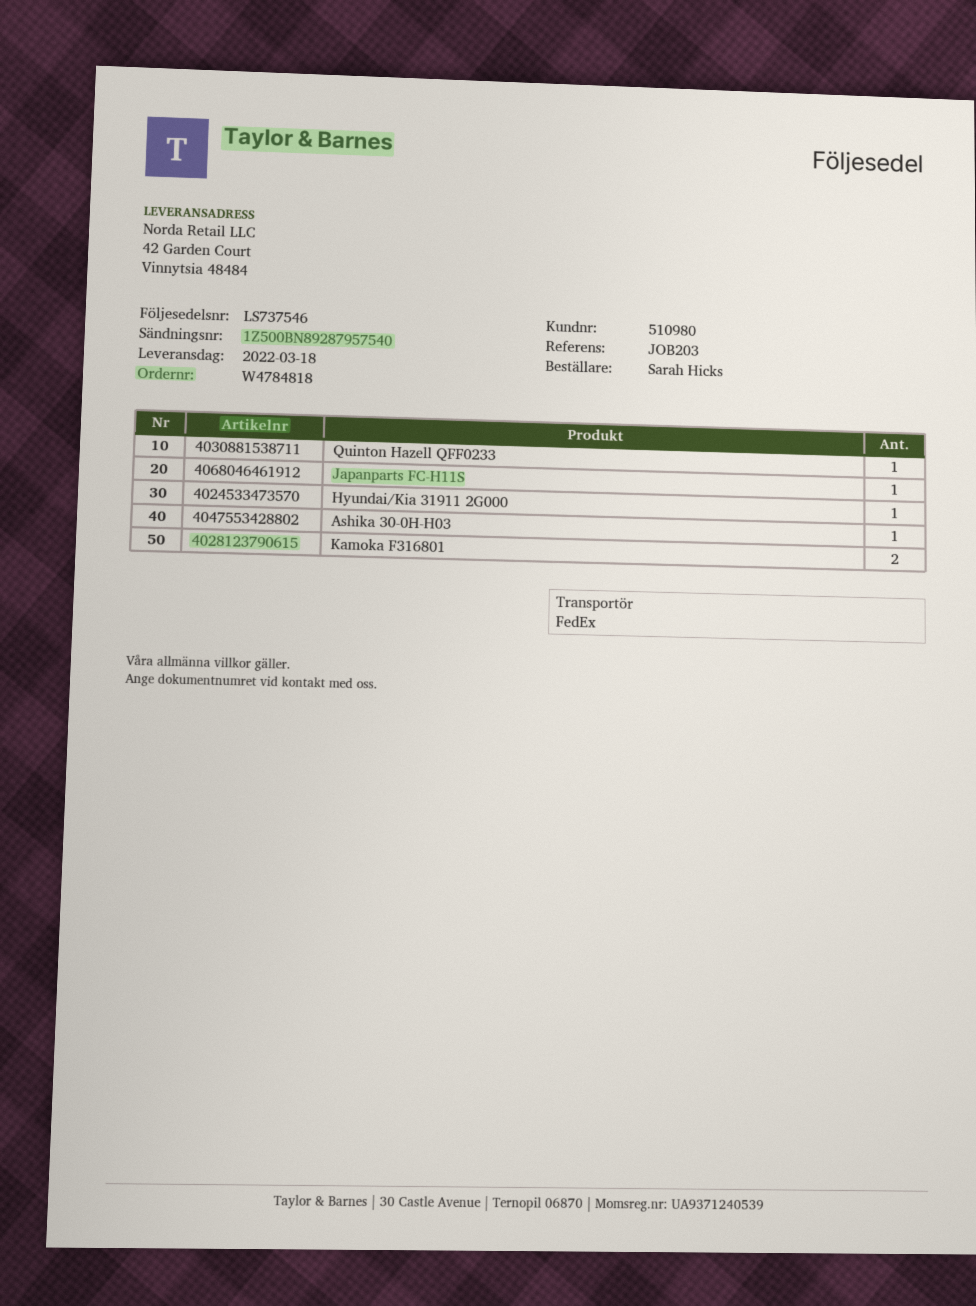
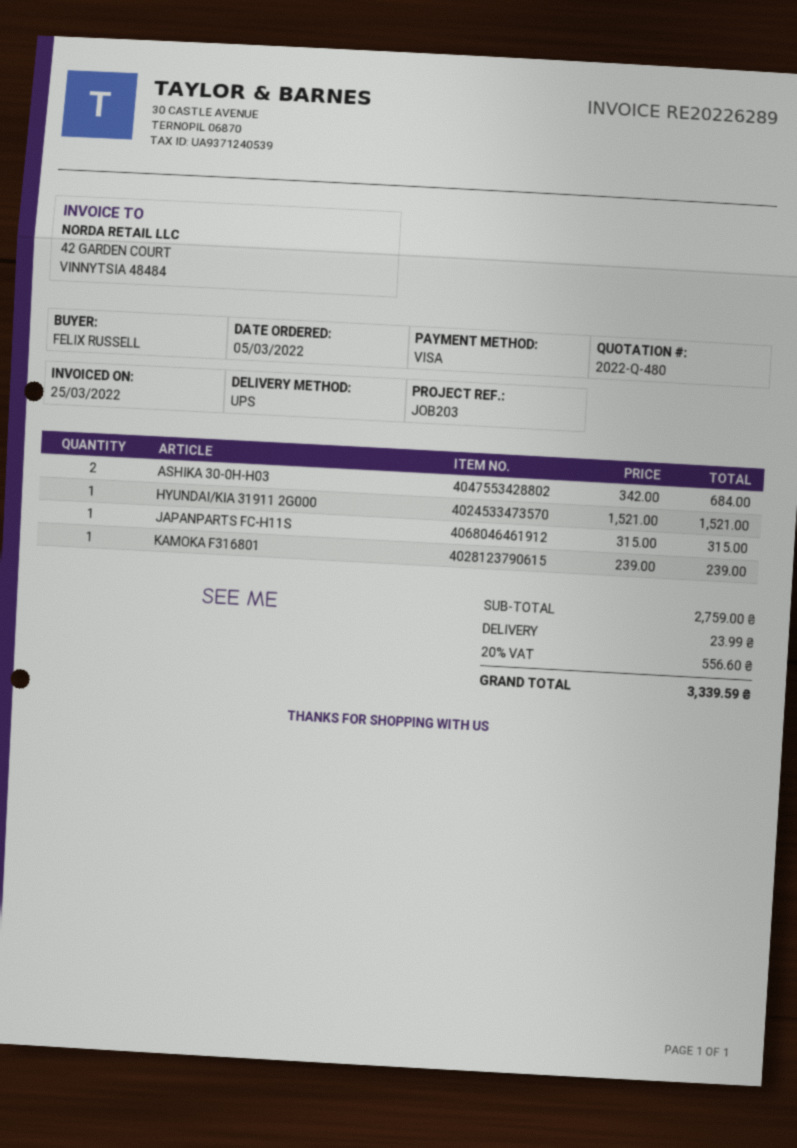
ordered by: Sarah Hicks -> FELIX RUSSELL
shipping method: FedEx -> UPS
Quinton Hazell QFF0233: 1 -> none
Ashika 30-0H-H03: 1 -> 2
Kamoka F316801: 2 -> 1

